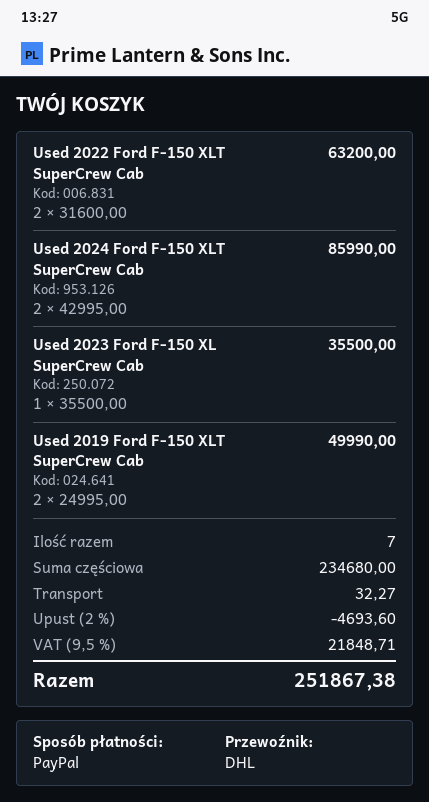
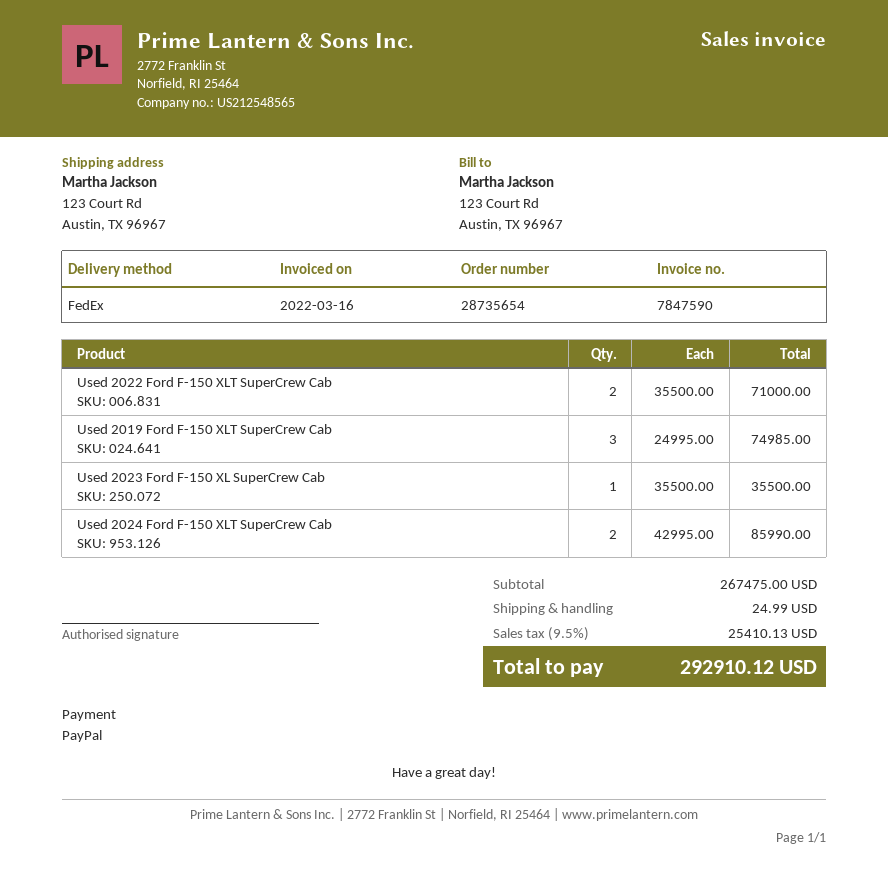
shipping method: DHL -> FedEx
Used 2022 Ford F-150 XLT SuperCrew Cab: 2 x 31600.00 = 63200.00 -> 2 x 35500.00 = 71000.00
Used 2019 Ford F-150 XLT SuperCrew Cab: 2 x 24995.00 = 49990.00 -> 3 x 24995.00 = 74985.00
subtotal: 234680.00 -> 267475.00
discount: 2% = 4693.60 -> none
shipping: 32.27 -> 24.99
tax: 9.5% = 21848.71 -> 9.5% = 25410.13
total: 251867.38 -> 292910.12

